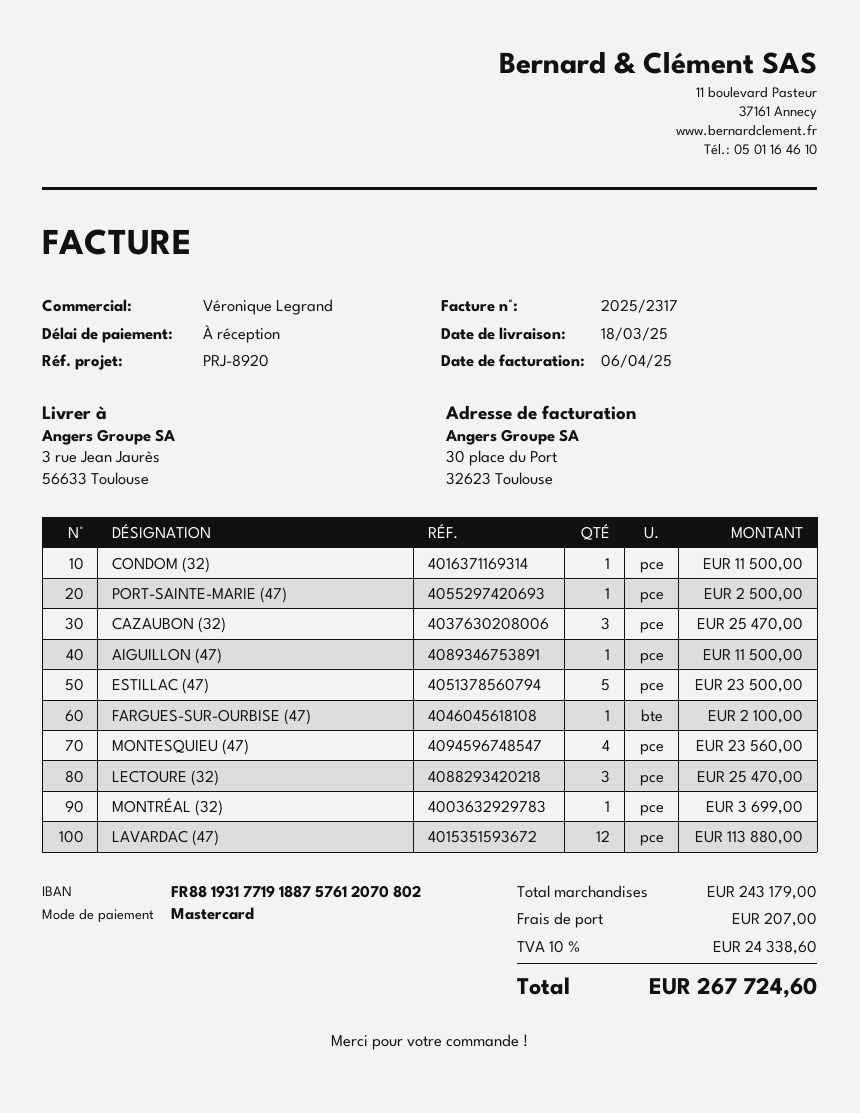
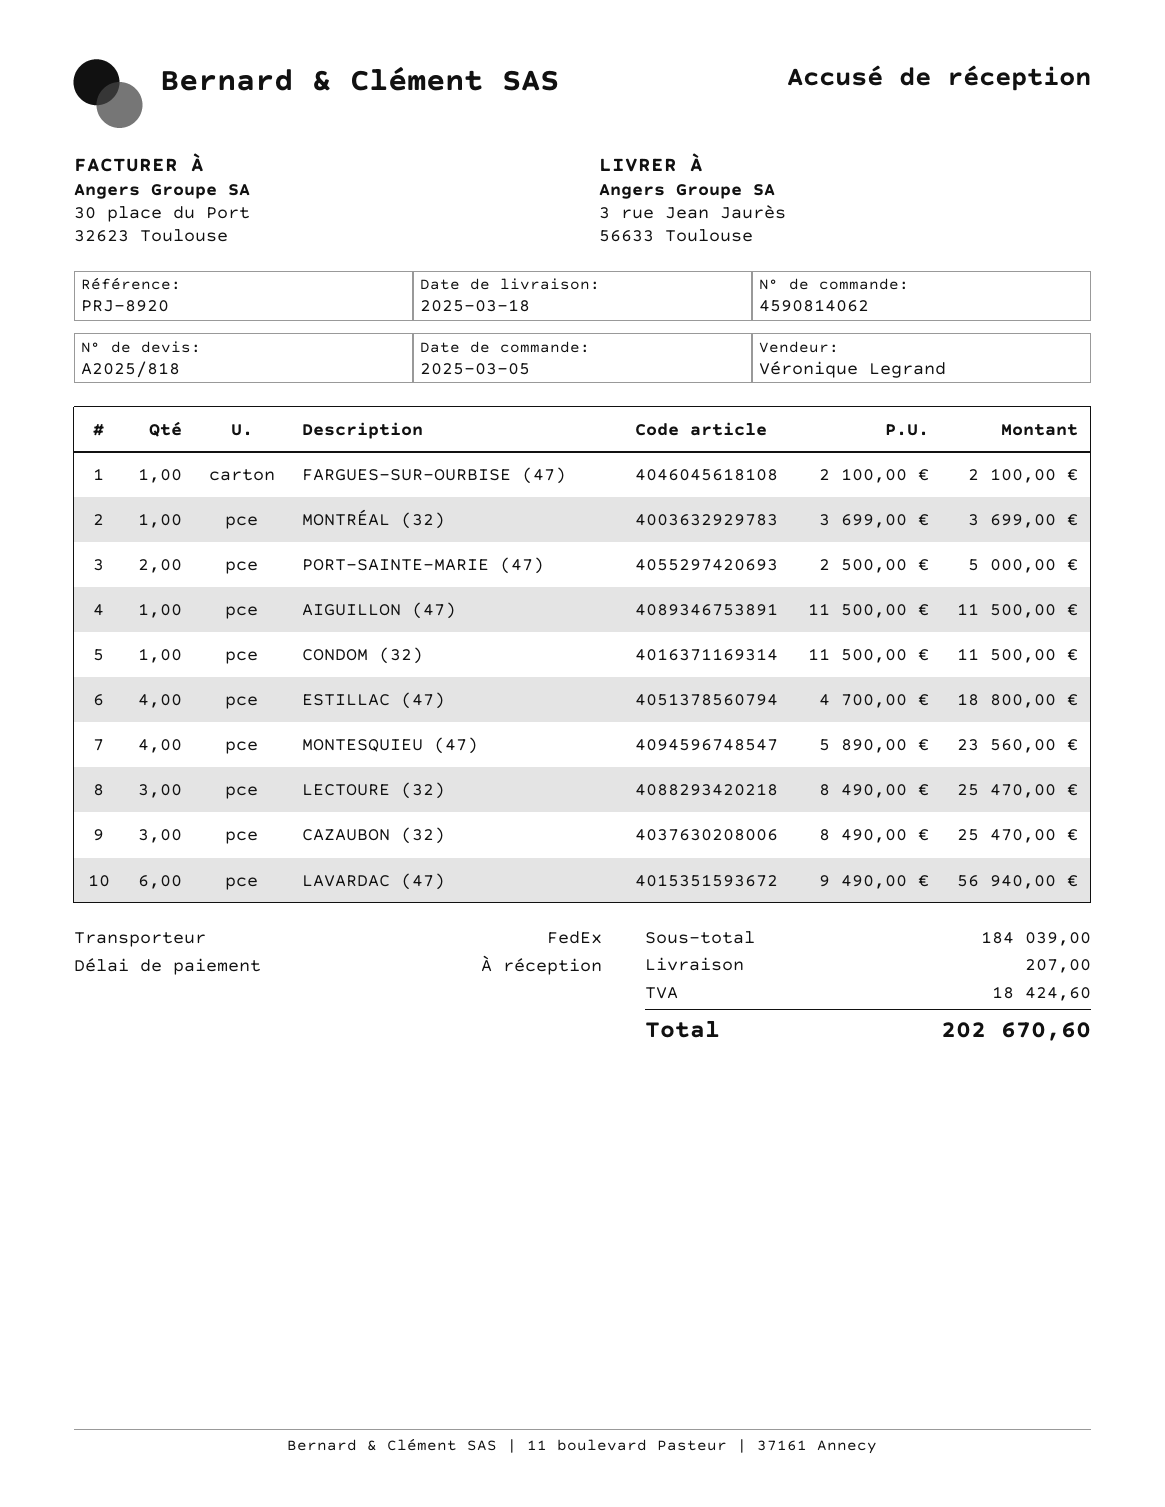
PORT-SAINTE-MARIE (47): 1 for 2500.00 -> 2 for 5000.00
ESTILLAC (47): 5 for 23500.00 -> 4 for 18800.00
LAVARDAC (47): 12 for 113880.00 -> 6 for 56940.00
subtotal: 243179.00 -> 184039.00
tax: 24338.60 -> 18424.60
total: 267724.60 -> 202670.60

